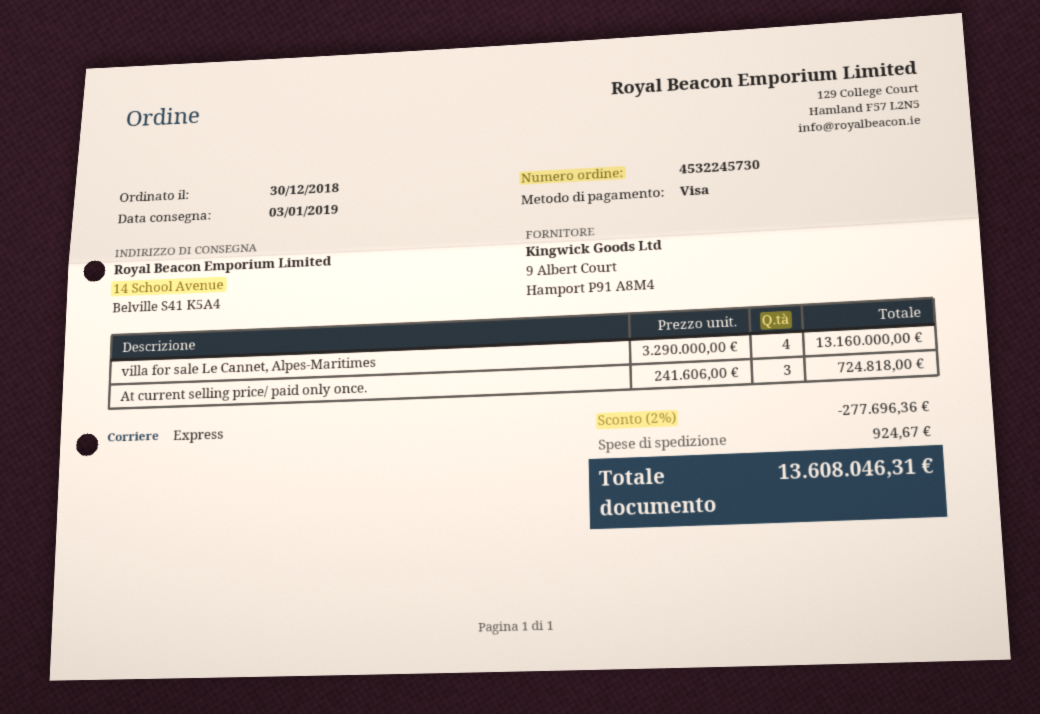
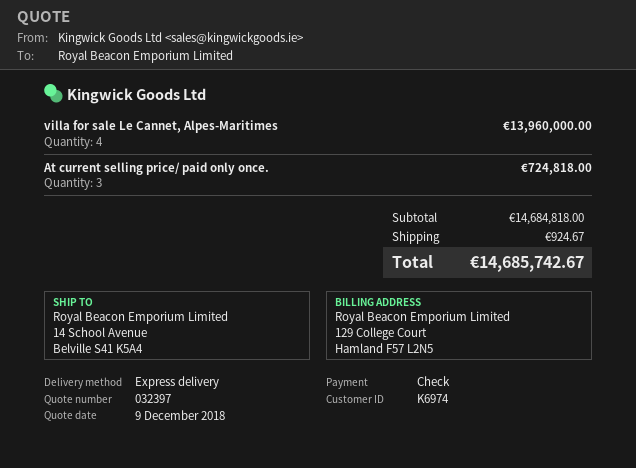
payment method: Visa -> cheque
villa for sale Le Cannet, Alpes-Maritimes: 4 for 13160000.00 -> 4 for 13960000.00
discount: 2% = 277696.36 -> none
total: 13608046.31 -> 14685742.67

